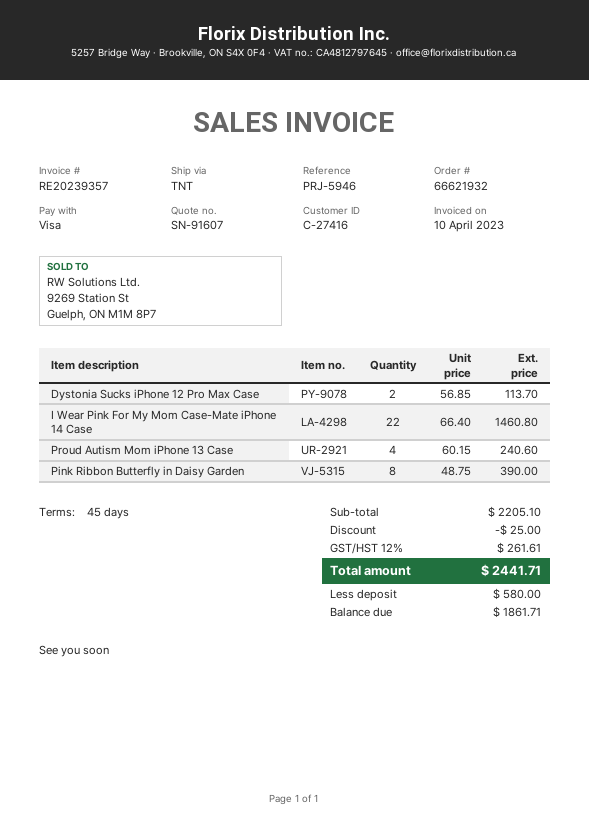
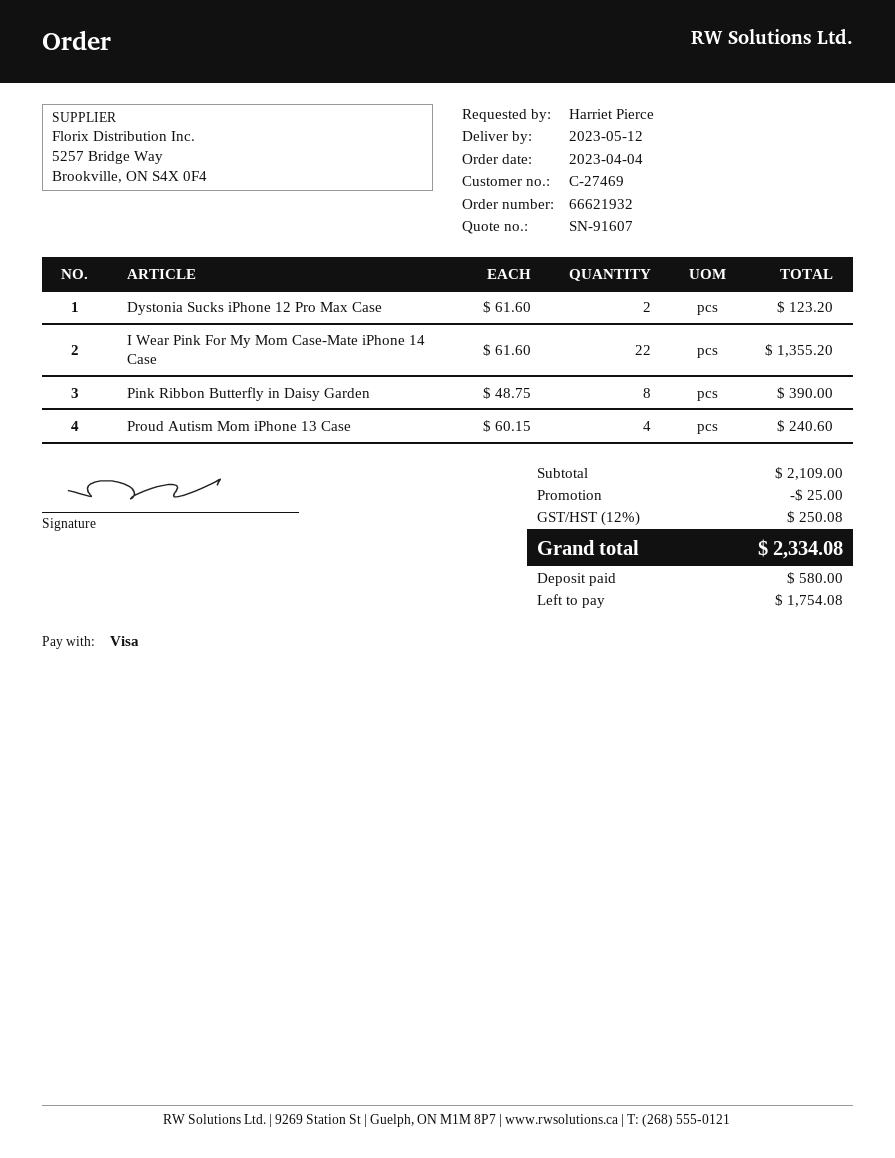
customer number: C-27416 -> C-27469
Dystonia Sucks iPhone 12 Pro Max Case: 2 x 56.85 = 113.70 -> 2 x 61.60 = 123.20
I Wear Pink For My Mom Case-Mate iPhone 14 Case: 22 x 66.40 = 1460.80 -> 22 x 61.60 = 1355.20
subtotal: 2205.10 -> 2109.00
tax: 12% = 261.61 -> 12% = 250.08
total: 2441.71 -> 2334.08
balance: 1861.71 -> 1754.08

